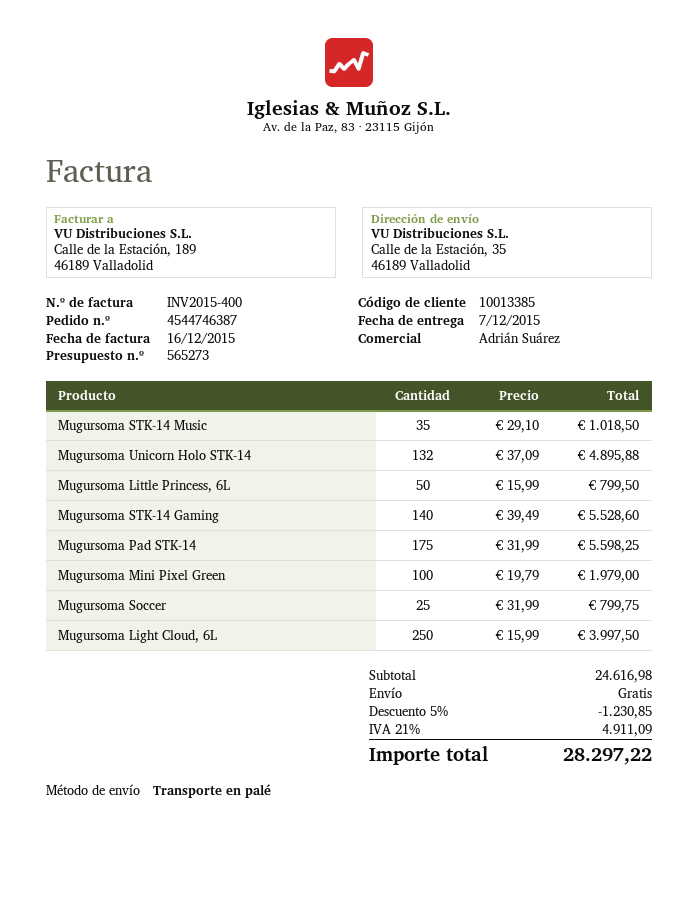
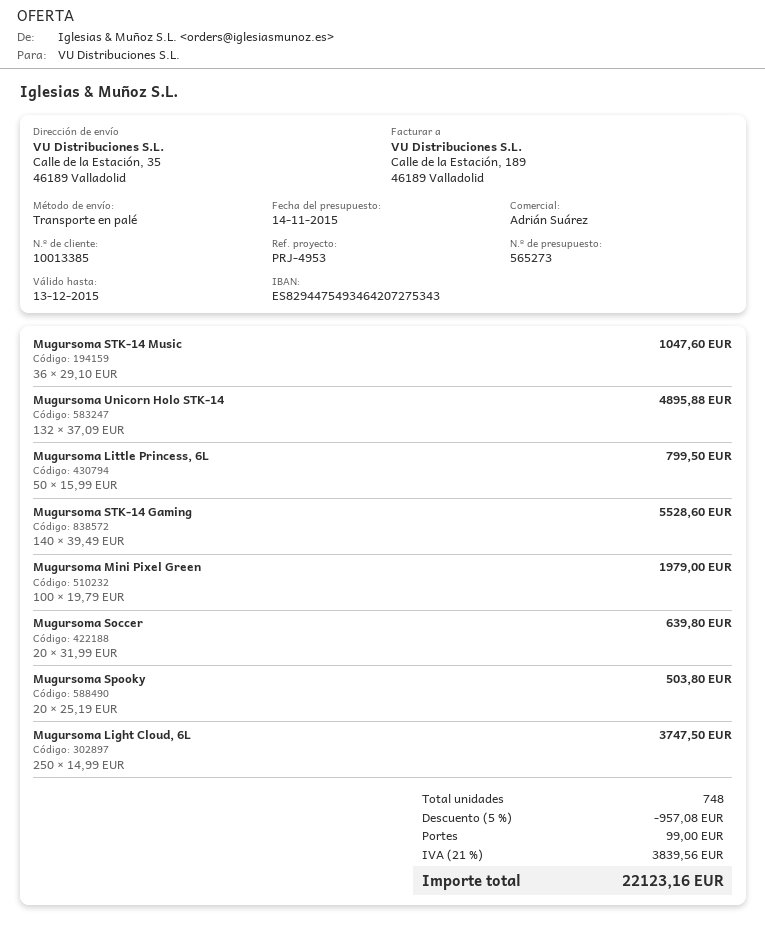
Mugursoma STK-14 Music: 35 x 29.10 = 1018.50 -> 36 x 29.10 = 1047.60
Mugursoma Pad STK-14: 175 x 31.99 = 5598.25 -> none
Mugursoma Soccer: 25 x 31.99 = 799.75 -> 20 x 31.99 = 639.80
Mugursoma Light Cloud, 6L: 250 x 15.99 = 3997.50 -> 250 x 14.99 = 3747.50
Mugursoma Spooky: none -> 20 x 25.19 = 503.80
discount: 5% = 1230.85 -> 5% = 957.08
shipping: 0.00 -> 99.00
tax: 21% = 4911.09 -> 21% = 3839.56
total: 28297.22 -> 22123.16

